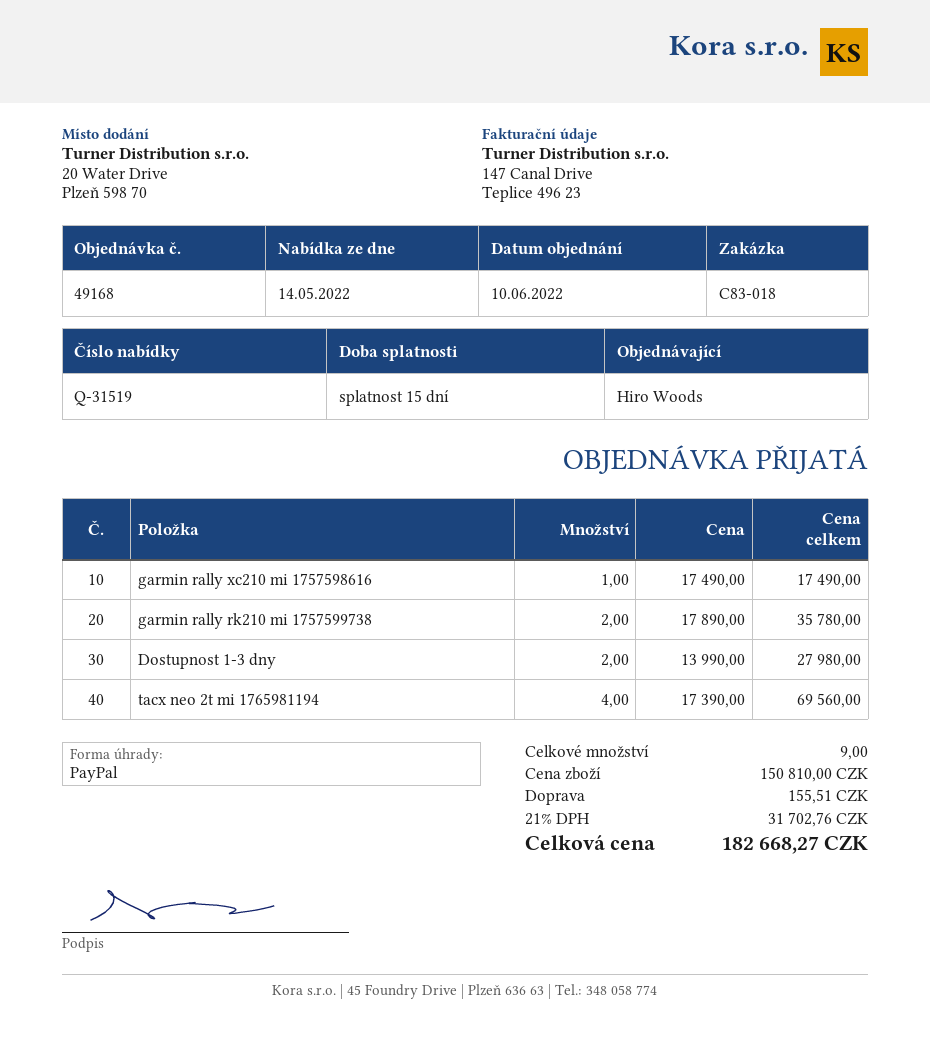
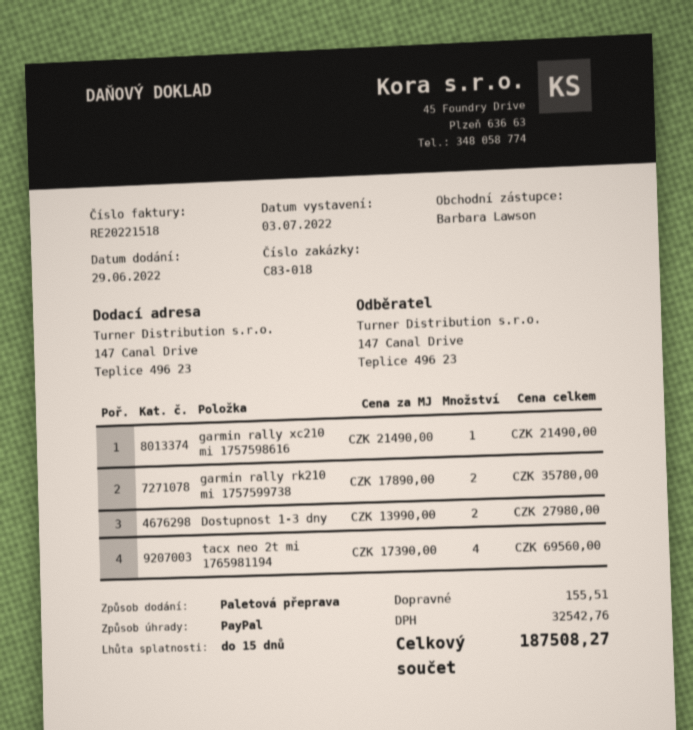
ship to: 20 Water Drive, Plzeň 598 70 -> 147 Canal Drive, Teplice 496 23
garmin rally xc210 mi 1757598616: 1 x 17490.00 = 17490.00 -> 1 x 21490.00 = 21490.00
tax: 31702.76 -> 32542.76
total: 182668.27 -> 187508.27

